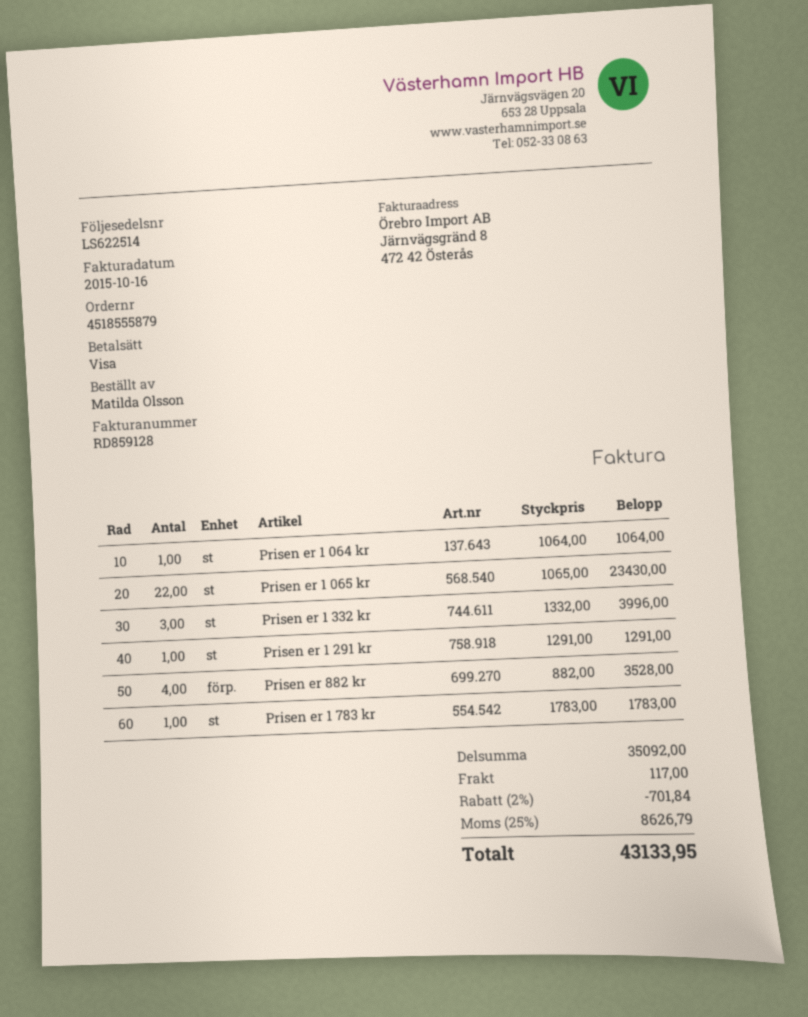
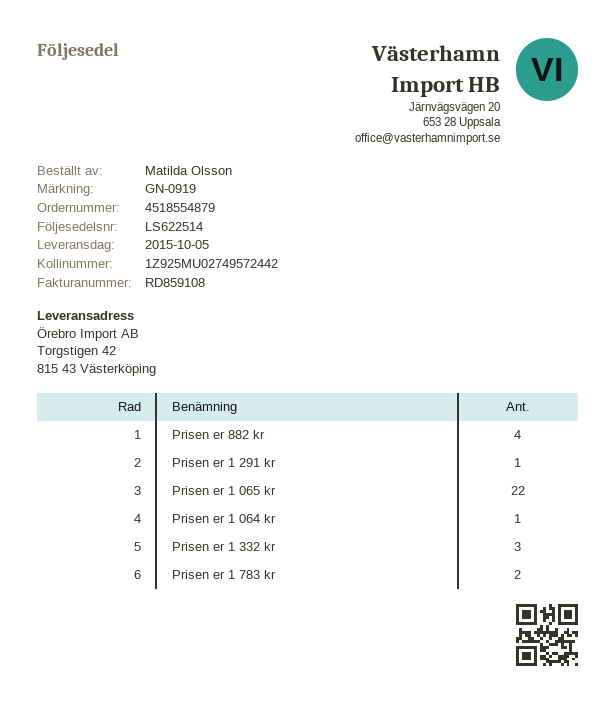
order number: 4518555879 -> 4518554879
invoice number: RD859128 -> RD859108
Prisen er 1 783 kr: 1 -> 2

